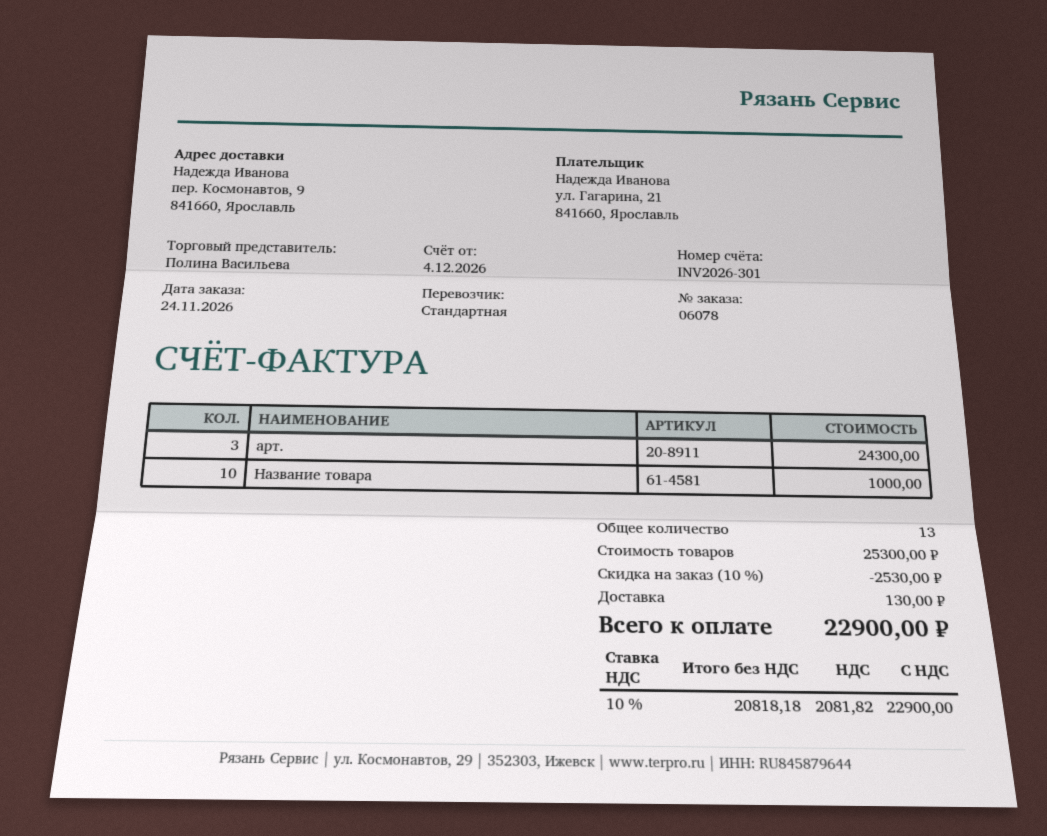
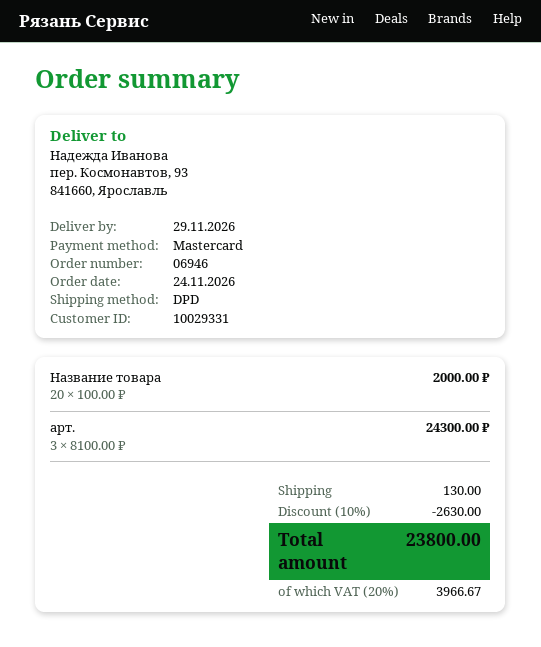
order number: 06078 -> 06946
shipping method: standard -> DPD
ship to: пер. Космонавтов, 9, 841660, Ярославль -> пер. Космонавтов, 93, 841660, Ярославль
Название товара: 10 for 1000.00 -> 20 for 2000.00
discount: 10% = 2530.00 -> 10% = 2630.00
tax: 10% = 2081.82 -> 20% = 3966.67
total: 22900.00 -> 23800.00

